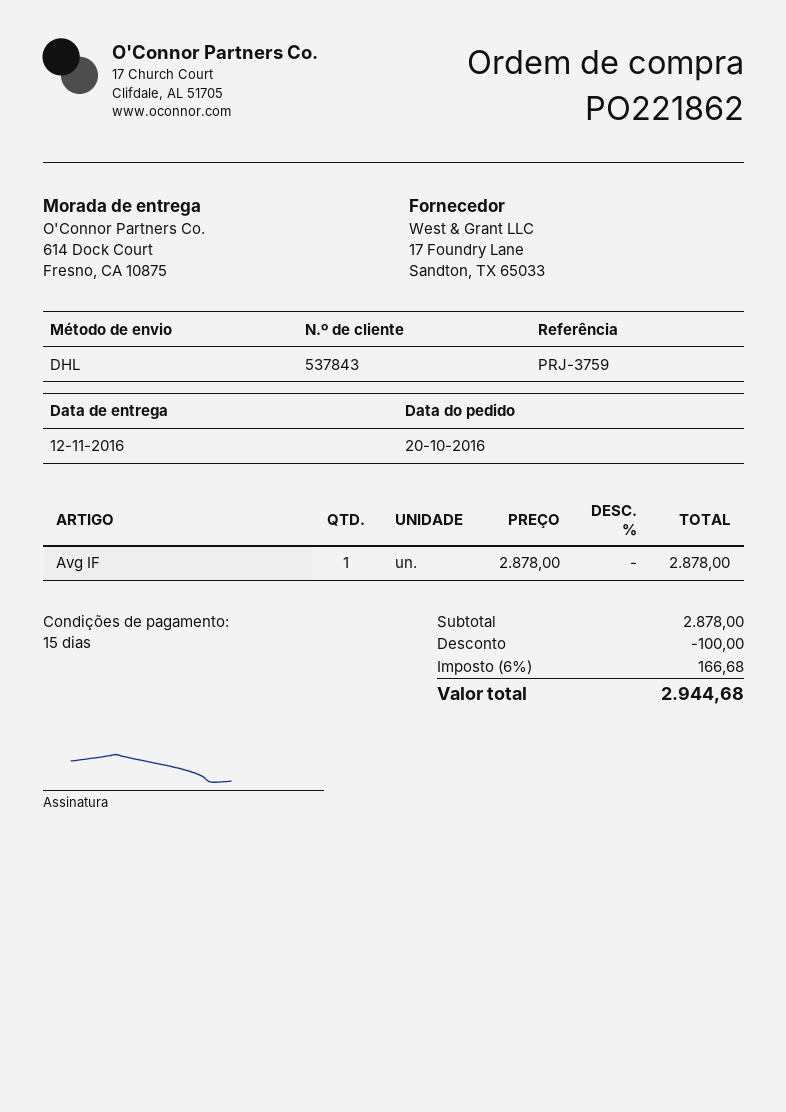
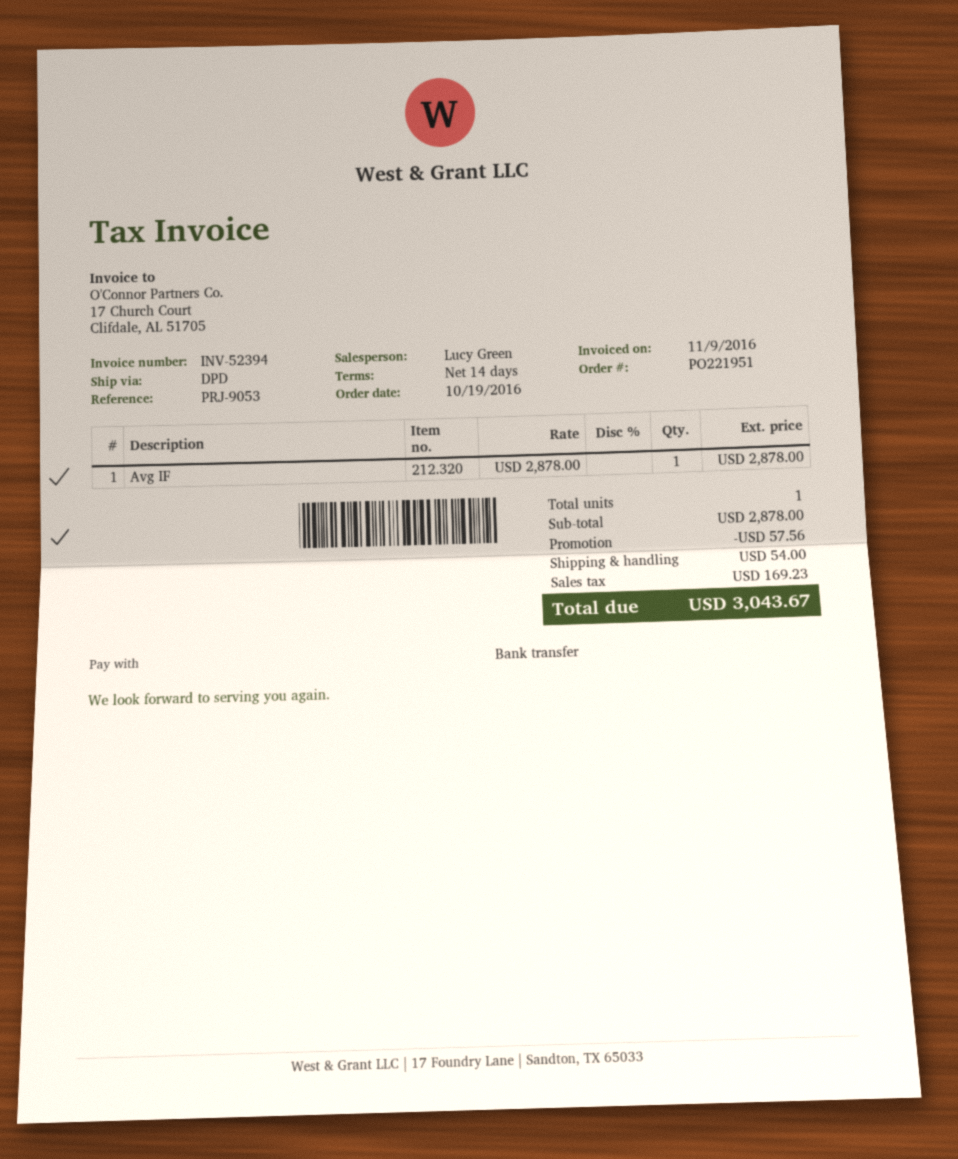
order number: PO221862 -> PO221951
order date: 2016-10-20 -> 2016-10-19
payment terms: 15 days -> 14 days
reference: PRJ-3759 -> PRJ-9053
shipping method: DHL -> DPD
discount: 100.00 -> 57.56
shipping: none -> 54.00
tax: 166.68 -> 169.23
total: 2944.68 -> 3043.67

